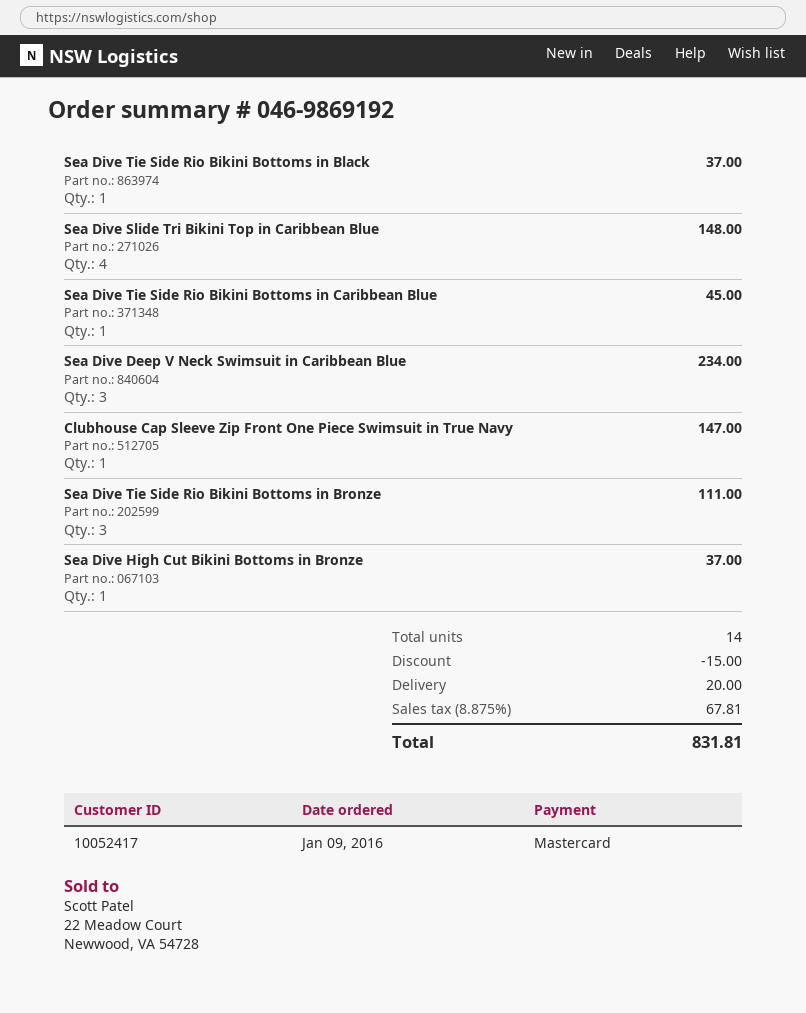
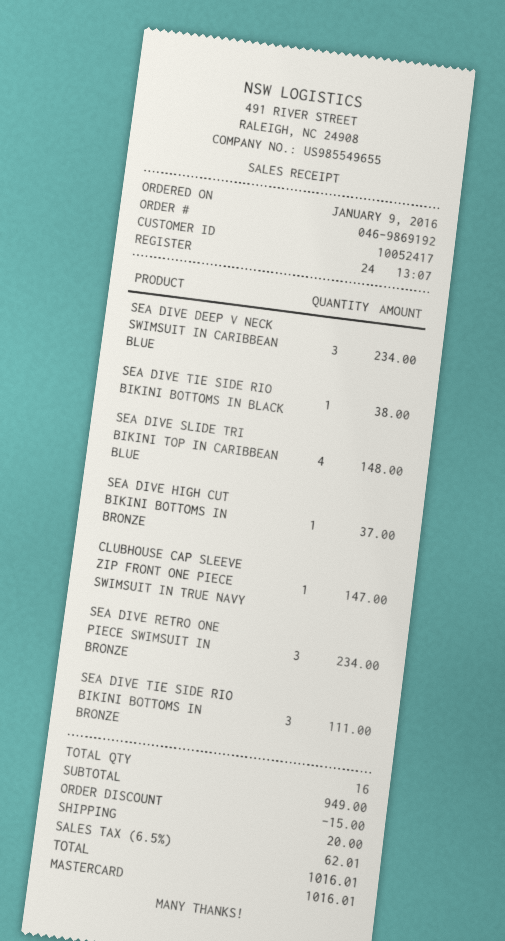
Sea Dive Tie Side Rio Bikini Bottoms in Black: 1 for 37.00 -> 1 for 38.00
Sea Dive Tie Side Rio Bikini Bottoms in Caribbean Blue: 1 for 45.00 -> none
SEA DIVE RETRO ONE PIECE SWIMSUIT IN BRONZE: none -> 3 for 234.00
total quantity: 14 -> 16
tax: 8.875% = 67.81 -> 6.5% = 62.01
total: 831.81 -> 1016.01

